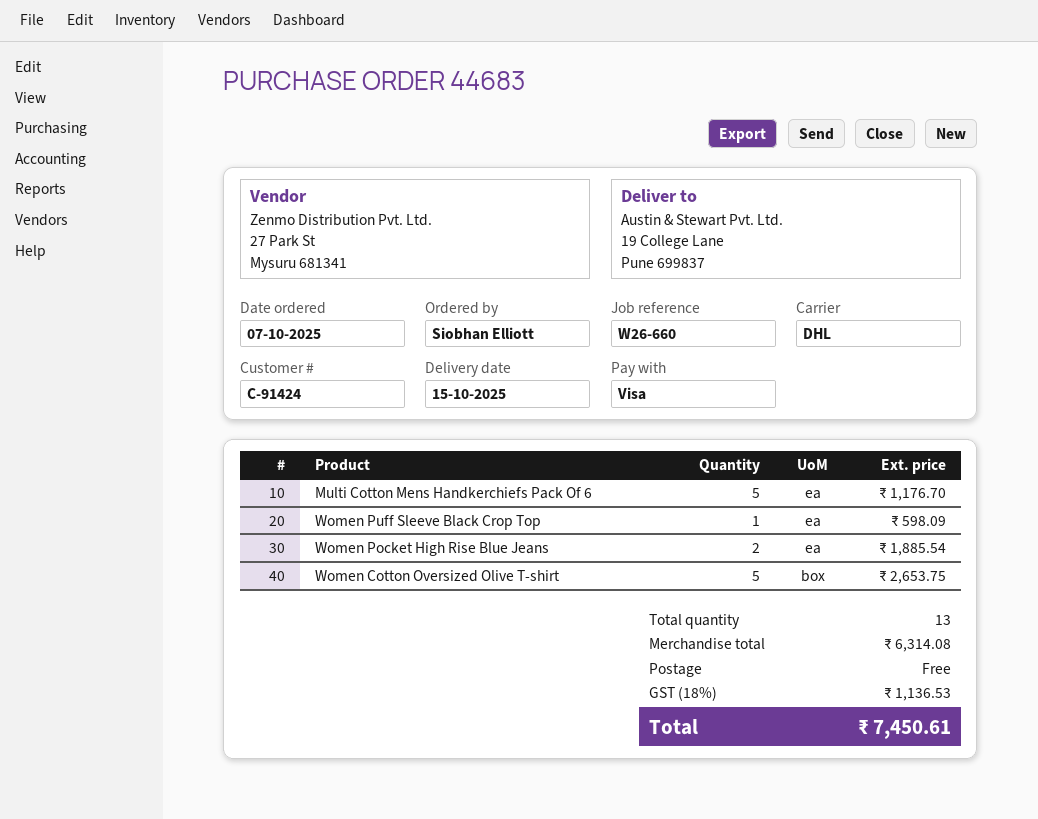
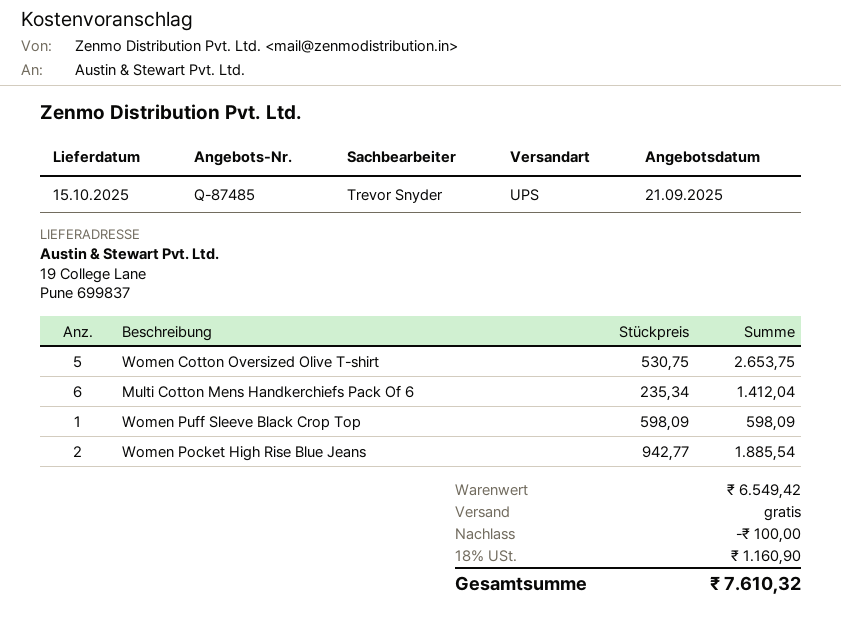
shipping method: DHL -> UPS
Multi Cotton Mens Handkerchiefs Pack Of 6: 5 for 1176.70 -> 6 for 1412.04
subtotal: 6314.08 -> 6549.42
discount: none -> 100.00
tax: 18% = 1136.53 -> 18% = 1160.90
total: 7450.61 -> 7610.32

